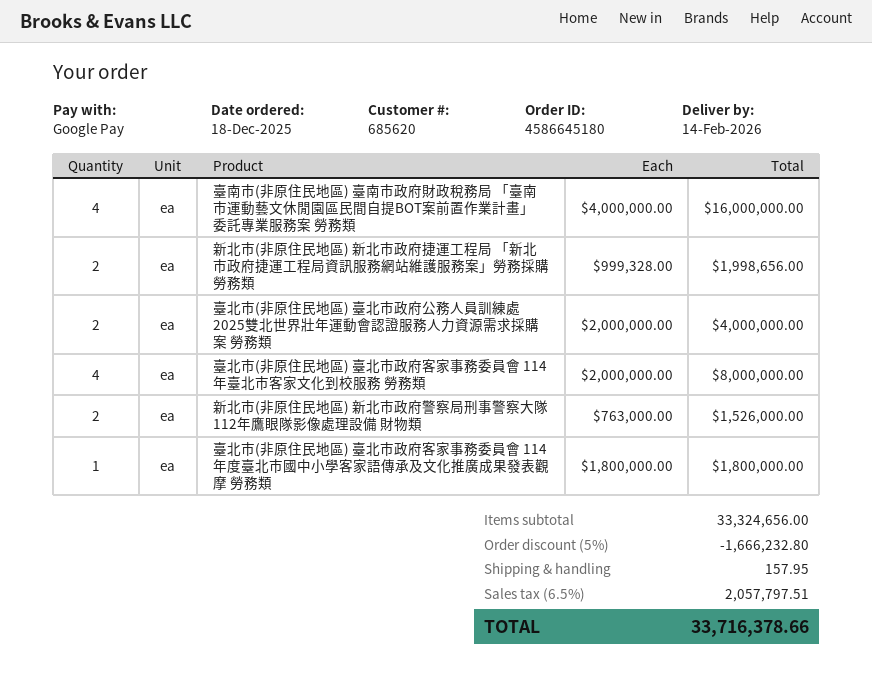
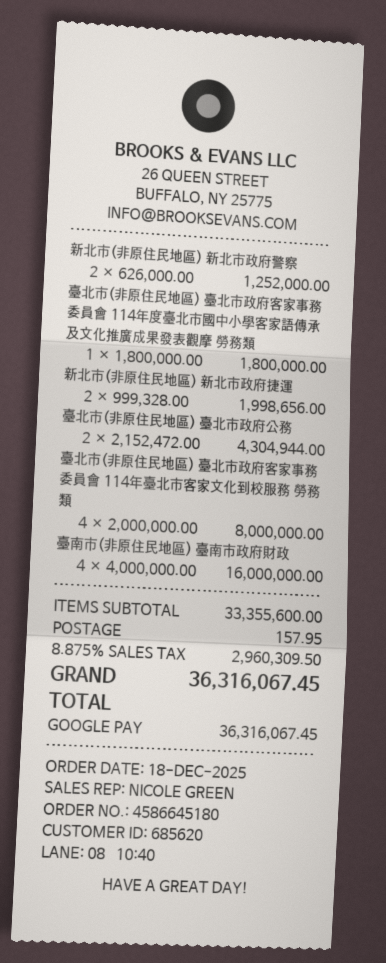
臺北市(非原住民地區) 臺北市政府公務人員訓練處 2025雙北世界壯年運動會認證服務人力資源需求採購案 勞務類: 2 x 2000000.00 = 4000000.00 -> 2 x 2152472.00 = 4304944.00
新北市(非原住民地區) 新北市政府警察局刑事警察大隊 112年鷹眼隊影像處理設備 財物類: 2 x 763000.00 = 1526000.00 -> 2 x 626000.00 = 1252000.00
subtotal: 33324656.00 -> 33355600.00
discount: 5% = 1666232.80 -> none
tax: 6.5% = 2057797.51 -> 8.875% = 2960309.50
total: 33716378.66 -> 36316067.45

